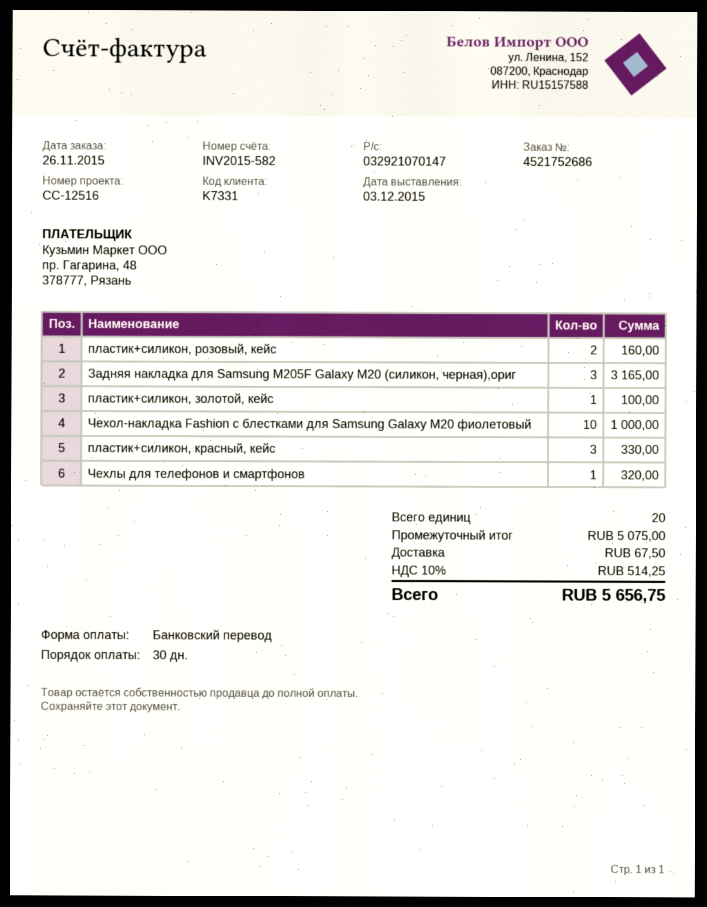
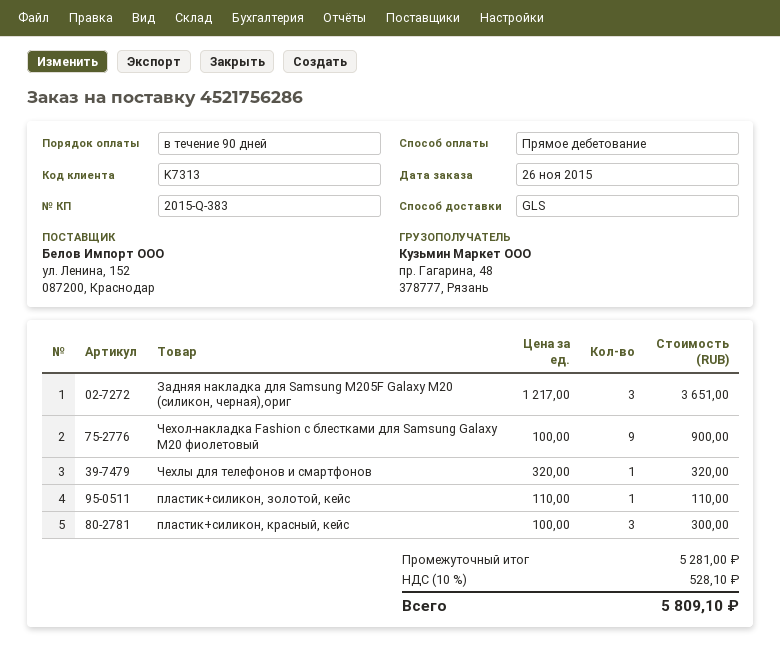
order number: 4521752686 -> 4521756286
payment terms: 30 days -> 90 days
customer number: K7331 -> K7313
payment method: bank transfer -> direct debit
пластик+силикон, розовый, кейс: 2 for 160.00 -> none
Задняя накладка для Samsung M205F Galaxy M20 (силикон, черная),ориг: 3 for 3165.00 -> 3 for 3651.00
пластик+силикон, золотой, кейс: 1 for 100.00 -> 1 for 110.00
Чехол-накладка Fashion с блестками для Samsung Galaxy M20 фиолетовый: 10 for 1000.00 -> 9 for 900.00
пластик+силикон, красный, кейс: 3 for 330.00 -> 3 for 300.00
subtotal: 5075.00 -> 5281.00
shipping: 67.50 -> none
tax: 10% = 514.25 -> 10% = 528.10
total: 5656.75 -> 5809.10

